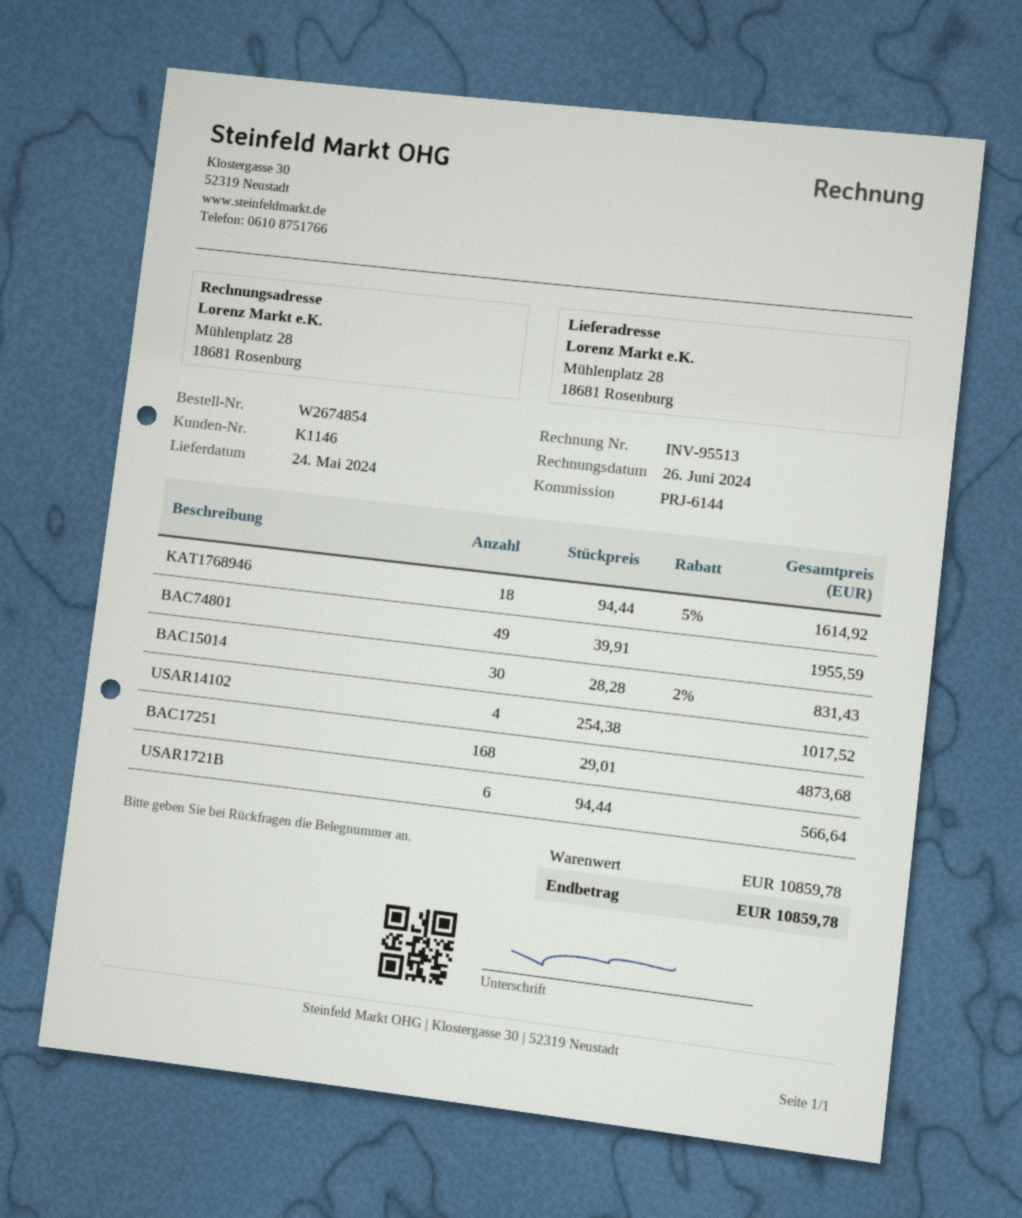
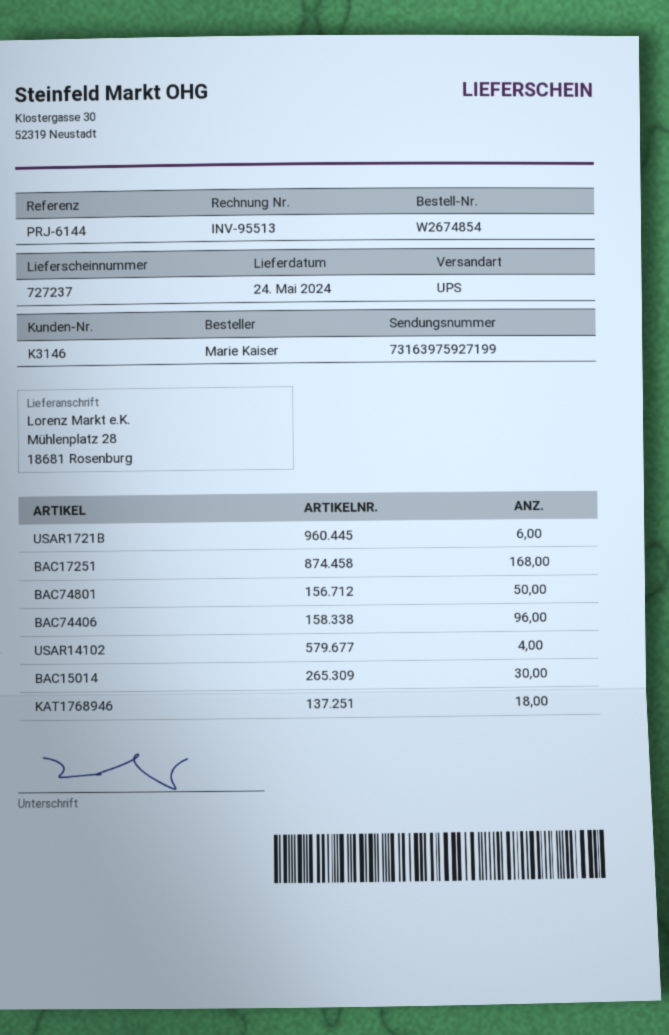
customer number: K1146 -> K3146
BAC74801: 49 -> 50
BAC74406: none -> 96

